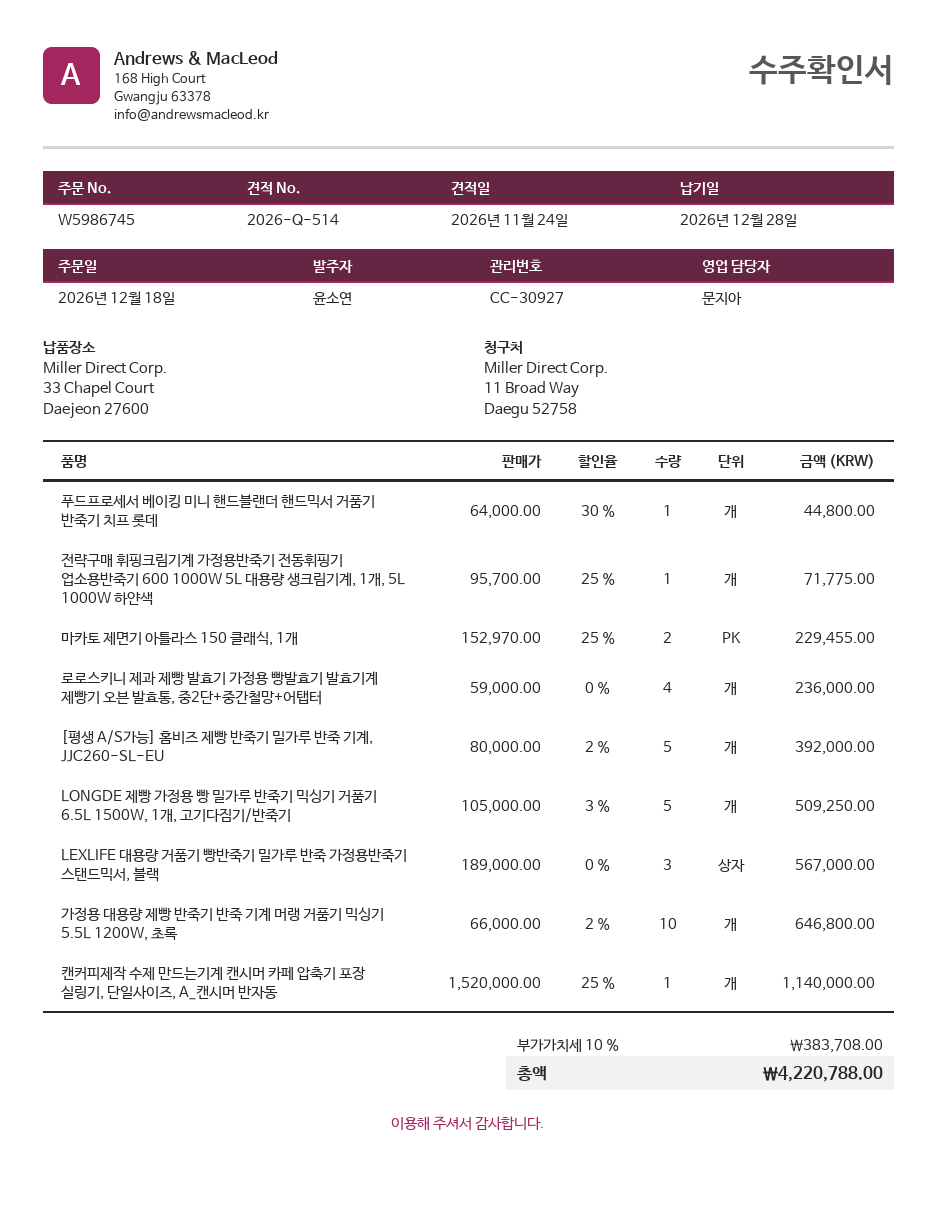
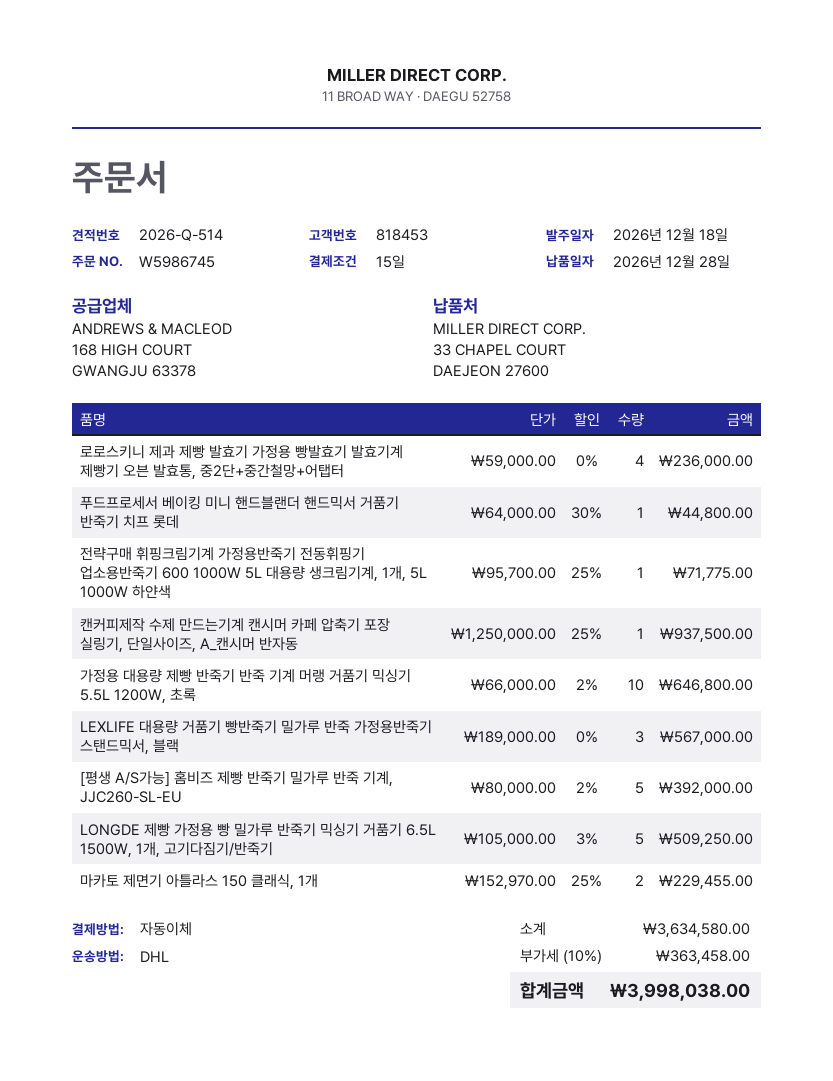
캔커피제작 수제 만드는기계 캔시머 카페 압축기 포장 실링기, 단일사이즈, A_캔시머 반자동: 1 x 1520000.00 - 25% = 1140000.00 -> 1 x 1250000.00 - 25% = 937500.00
tax: 10% = 383708.00 -> 10% = 363458.00
total: 4220788.00 -> 3998038.00

